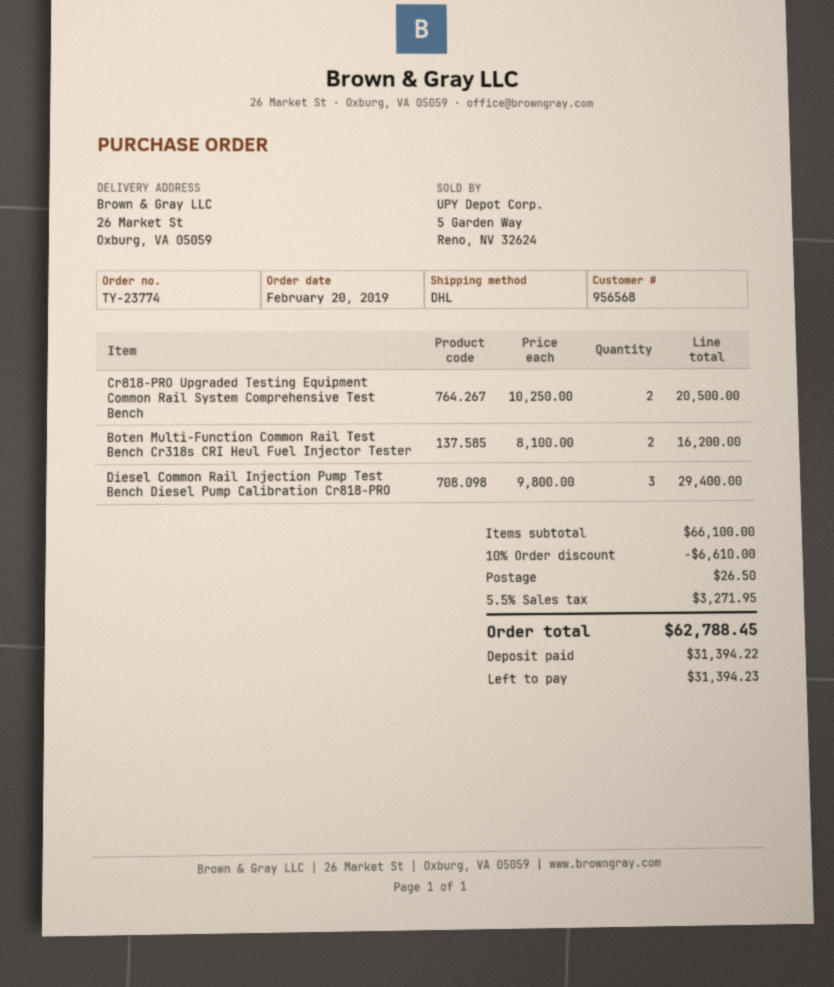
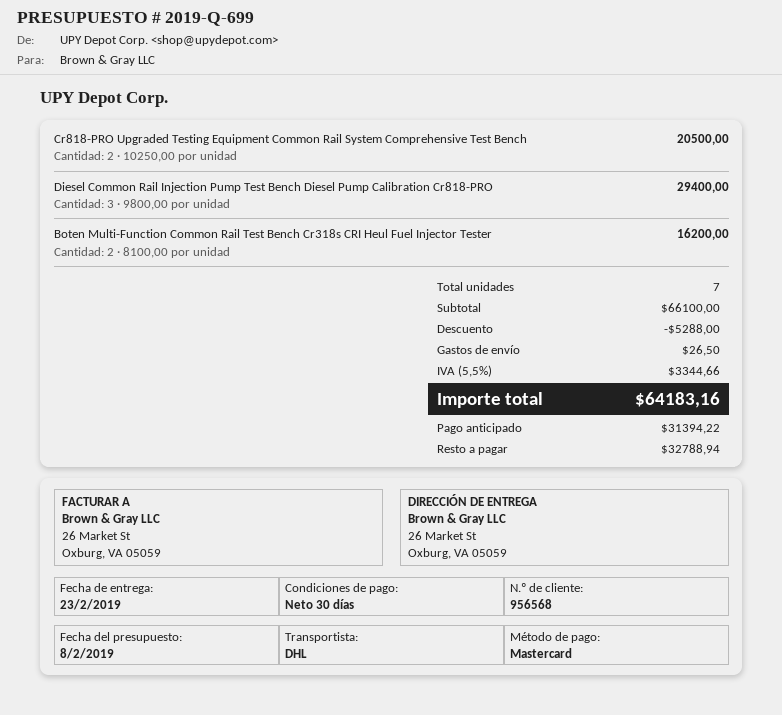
discount: 6610.00 -> 5288.00
tax: 5.5% = 3271.95 -> 5.5% = 3344.66
total: 62788.45 -> 64183.16
balance: 31394.23 -> 32788.94

